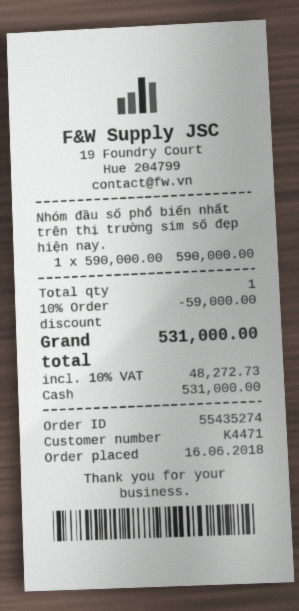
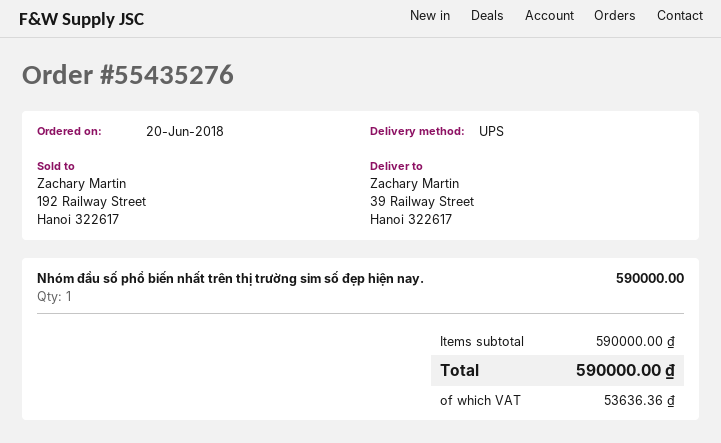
order number: 55435274 -> 55435276
order date: 2018-06-16 -> 2018-06-20
discount: 10% = 59000.00 -> none
tax: 48272.73 -> 53636.36
total: 531000.00 -> 590000.00

